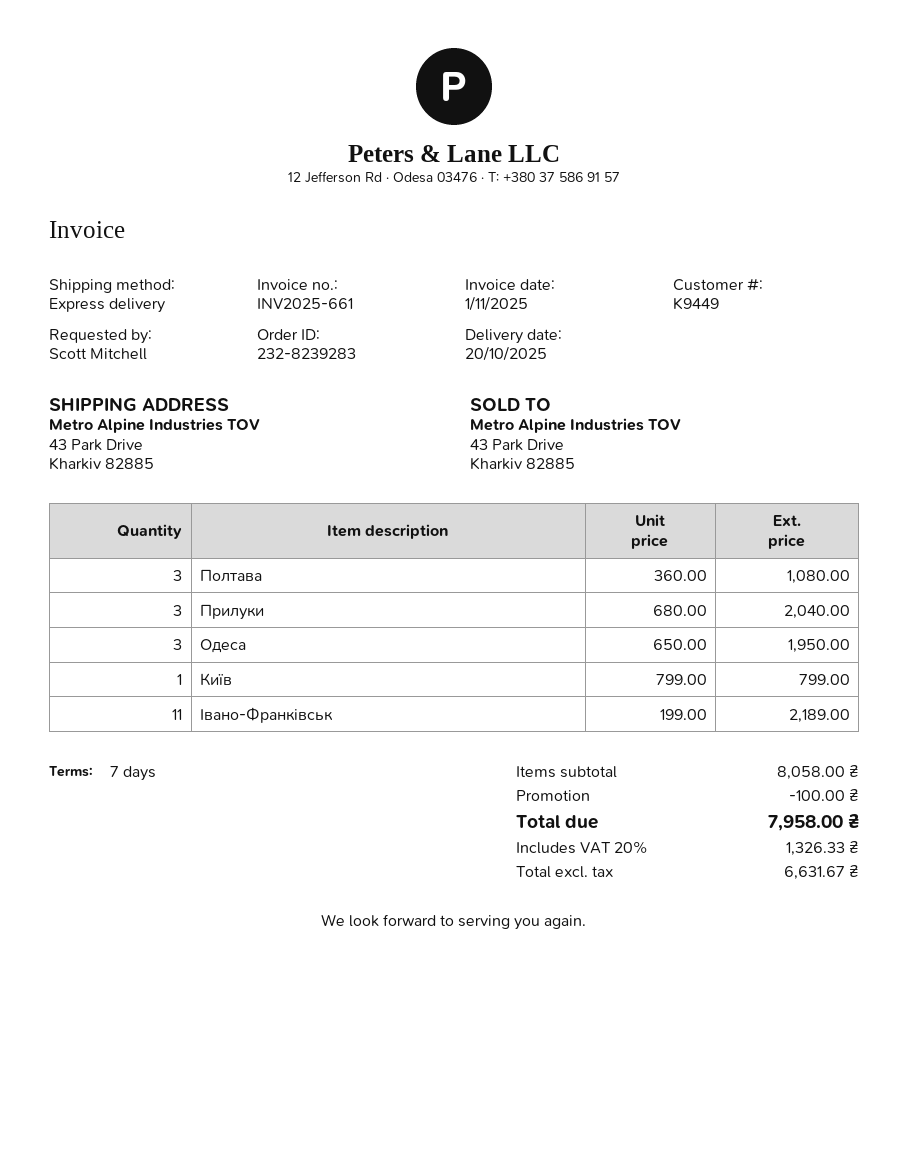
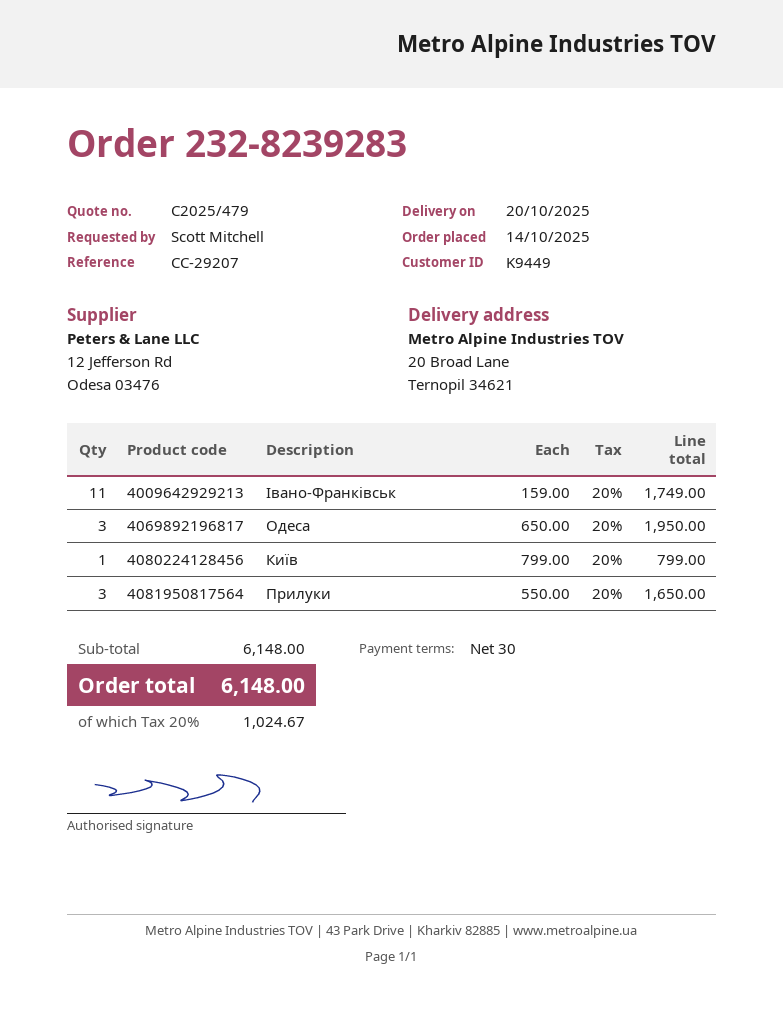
payment terms: 7 days -> 30 days
ship to: 43 Park Drive, Kharkiv 82885 -> 20 Broad Lane, Ternopil 34621
Полтава: 3 x 360.00 = 1080.00 -> none
Прилуки: 3 x 680.00 = 2040.00 -> 3 x 550.00 = 1650.00
Івано-Франківськ: 11 x 199.00 = 2189.00 -> 11 x 159.00 = 1749.00
subtotal: 8058.00 -> 6148.00
discount: 100.00 -> none
tax: 20% = 1326.33 -> 20% = 1024.67
total: 7958.00 -> 6148.00

